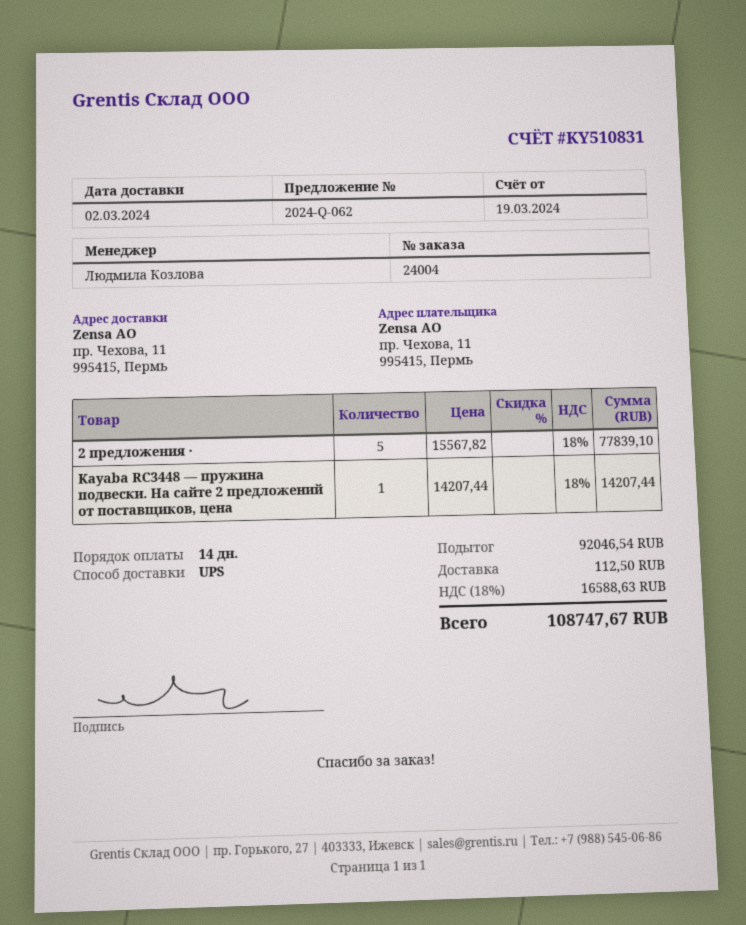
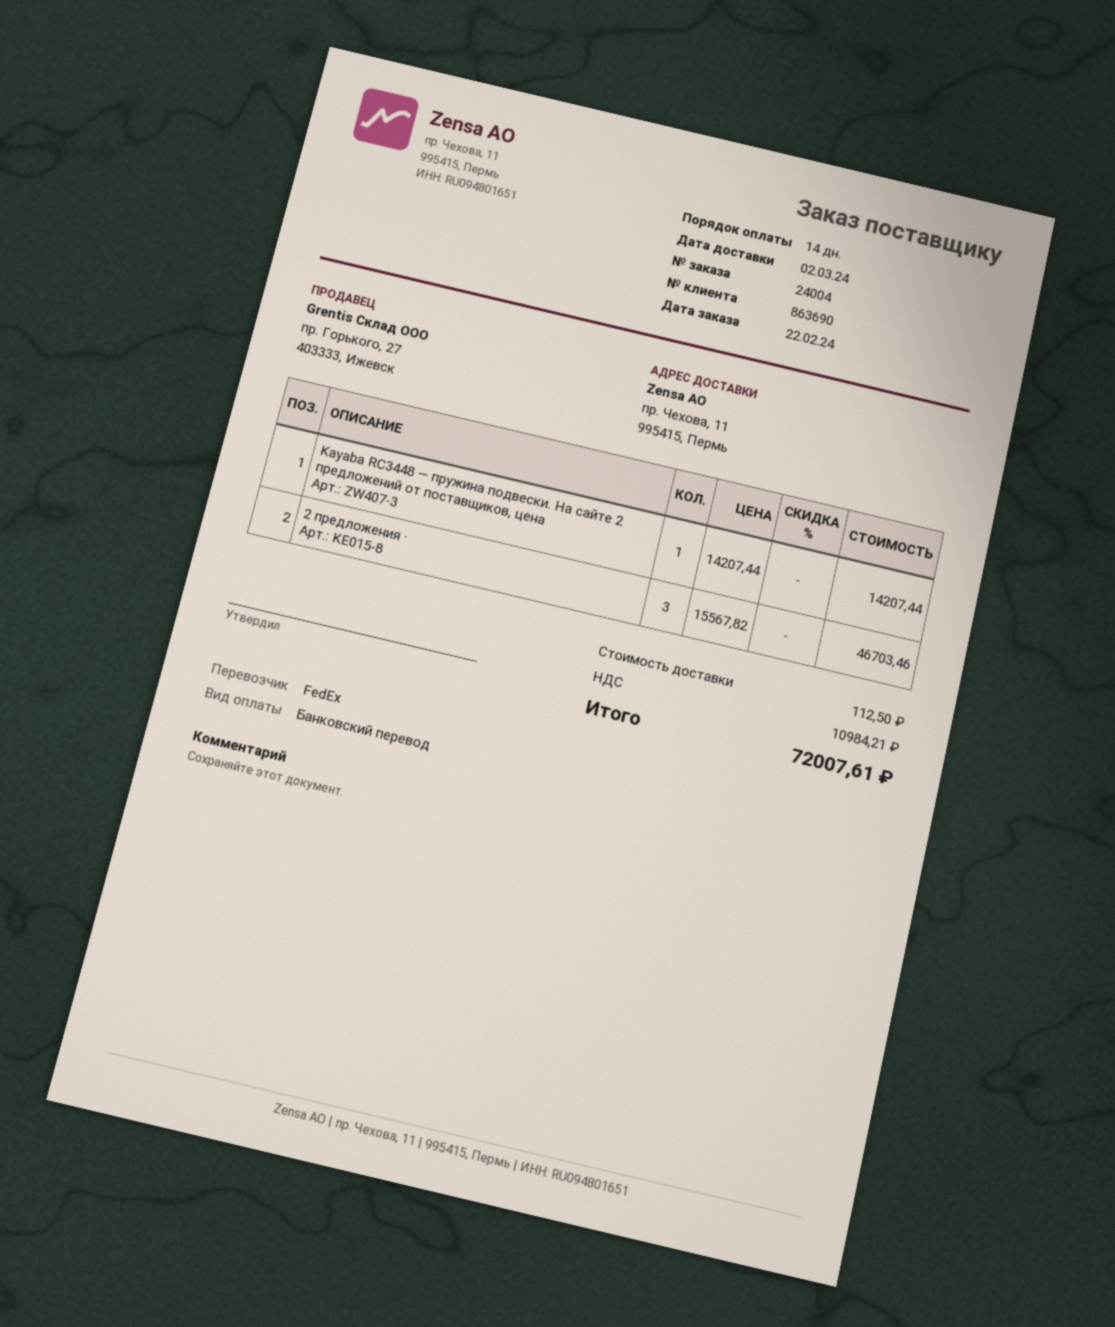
shipping method: UPS -> FedEx
2 предложения ·: 5 x 15567.82 = 77839.10 -> 3 x 15567.82 = 46703.46
tax: 16588.63 -> 10984.21
total: 108747.67 -> 72007.61

